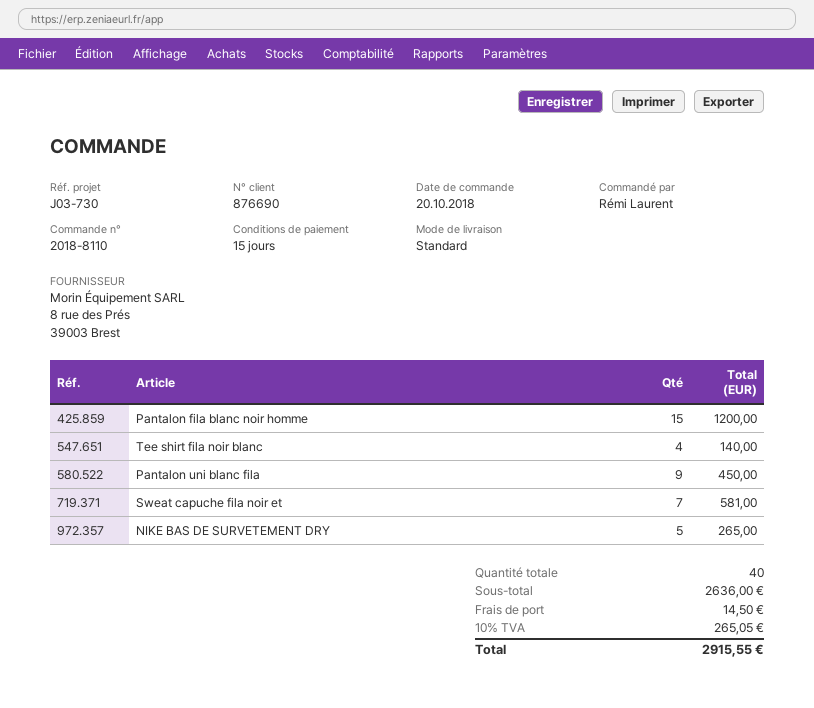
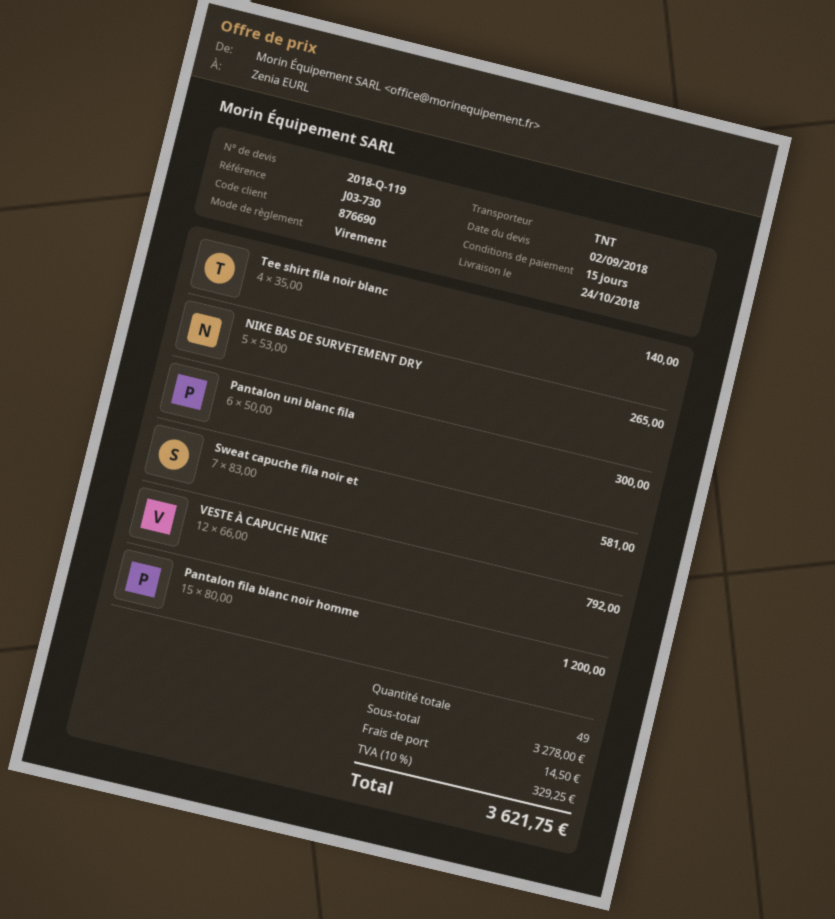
shipping method: standard -> TNT
Pantalon uni blanc fila: 9 for 450.00 -> 6 for 300.00
VESTE À CAPUCHE NIKE: none -> 12 for 792.00
total quantity: 40 -> 49
subtotal: 2636.00 -> 3278.00
tax: 10% = 265.05 -> 10% = 329.25
total: 2915.55 -> 3621.75

